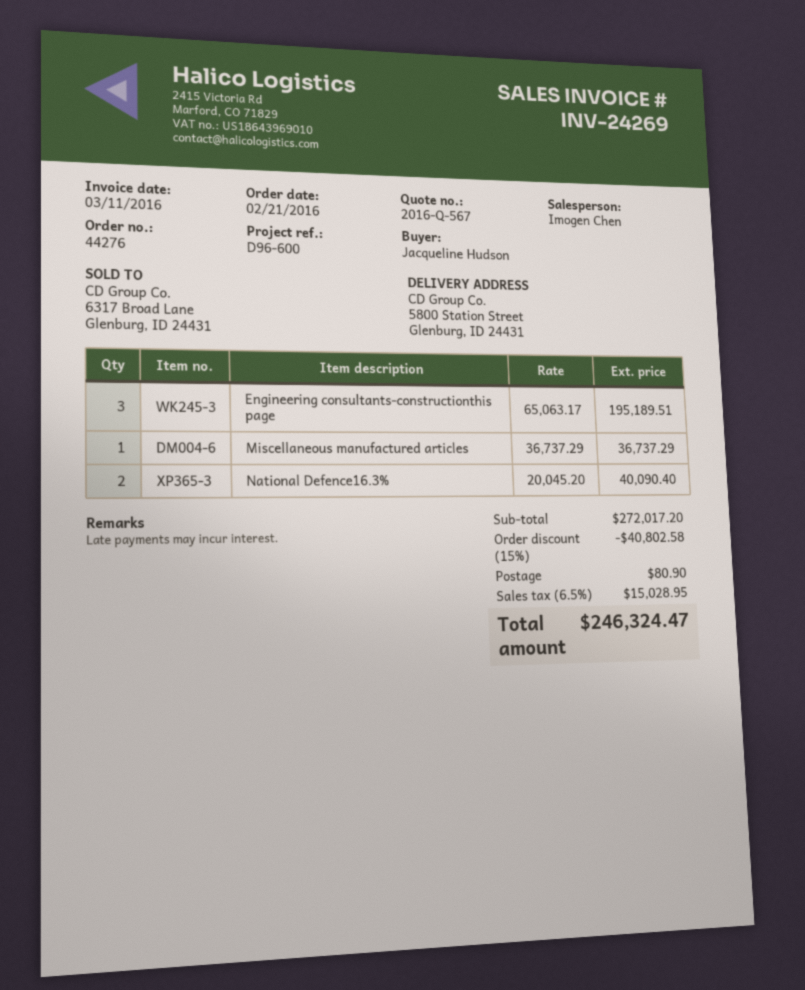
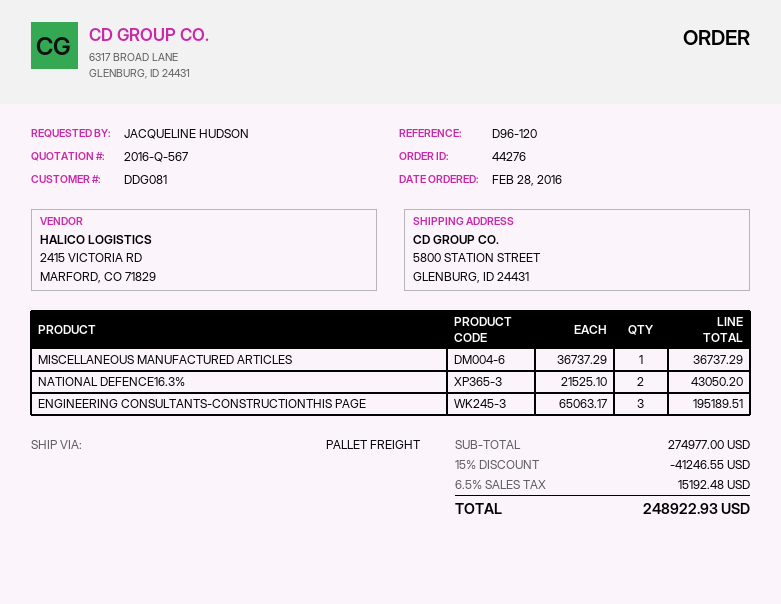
order date: 2016-02-21 -> 2016-02-28
reference: D96-600 -> D96-120
National Defence16.3%: 2 x 20045.20 = 40090.40 -> 2 x 21525.10 = 43050.20
subtotal: 272017.20 -> 274977.00
discount: 15% = 40802.58 -> 15% = 41246.55
shipping: 80.90 -> none
tax: 6.5% = 15028.95 -> 6.5% = 15192.48
total: 246324.47 -> 248922.93

